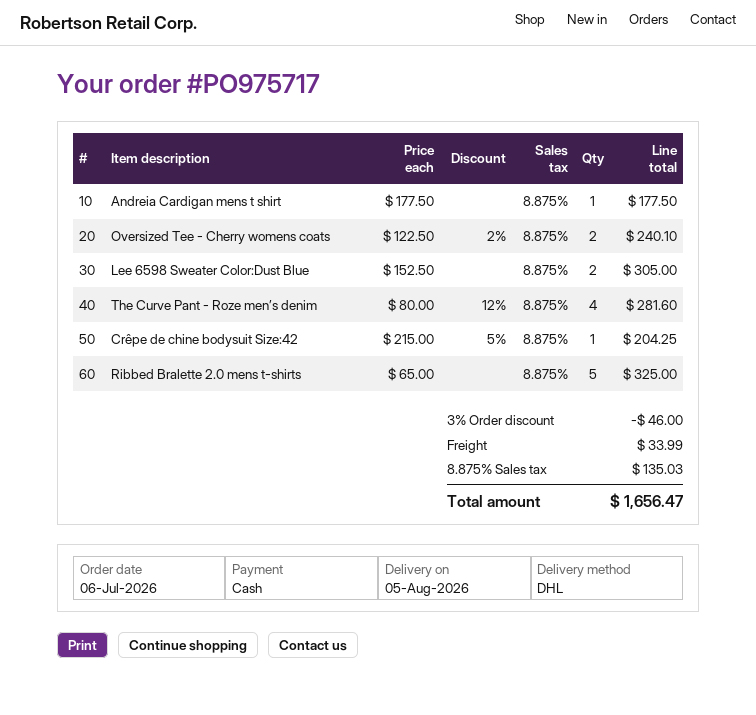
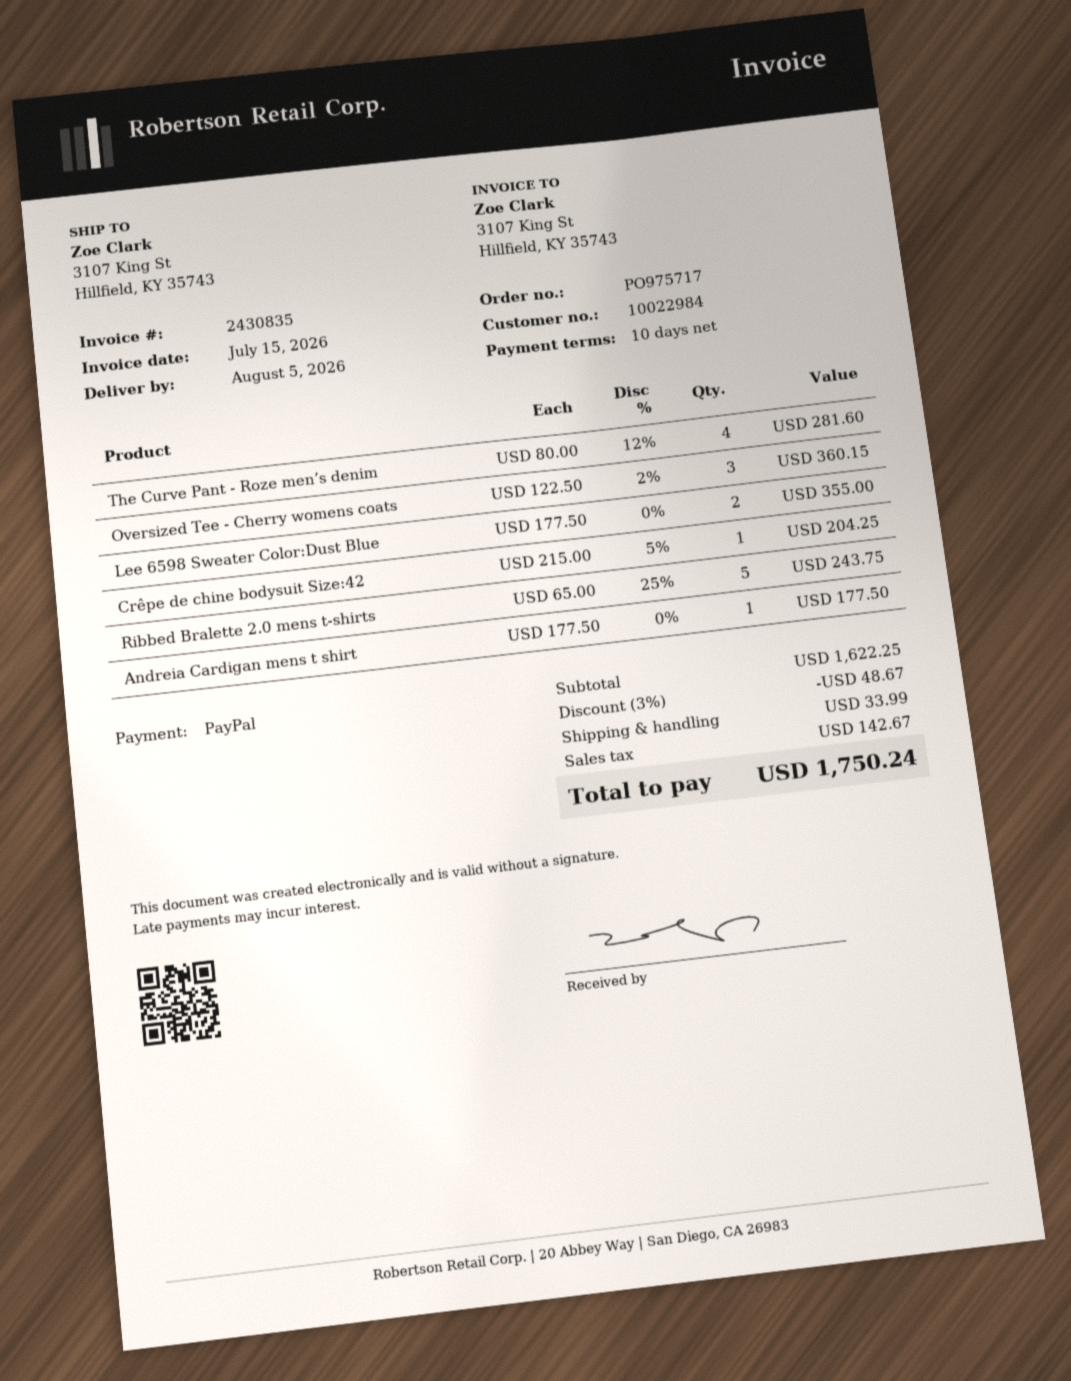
payment method: cash -> PayPal
Oversized Tee - Cherry womens coats: 2 x 122.50 - 2% = 240.10 -> 3 x 122.50 - 2% = 360.15
Lee 6598 Sweater Color:Dust Blue: 2 x 152.50 = 305.00 -> 2 x 177.50 = 355.00
Ribbed Bralette 2.0 mens t-shirts: 5 x 65.00 = 325.00 -> 5 x 65.00 - 25% = 243.75
discount: 3% = 46.00 -> 3% = 48.67
tax: 135.03 -> 142.67
total: 1656.47 -> 1750.24

